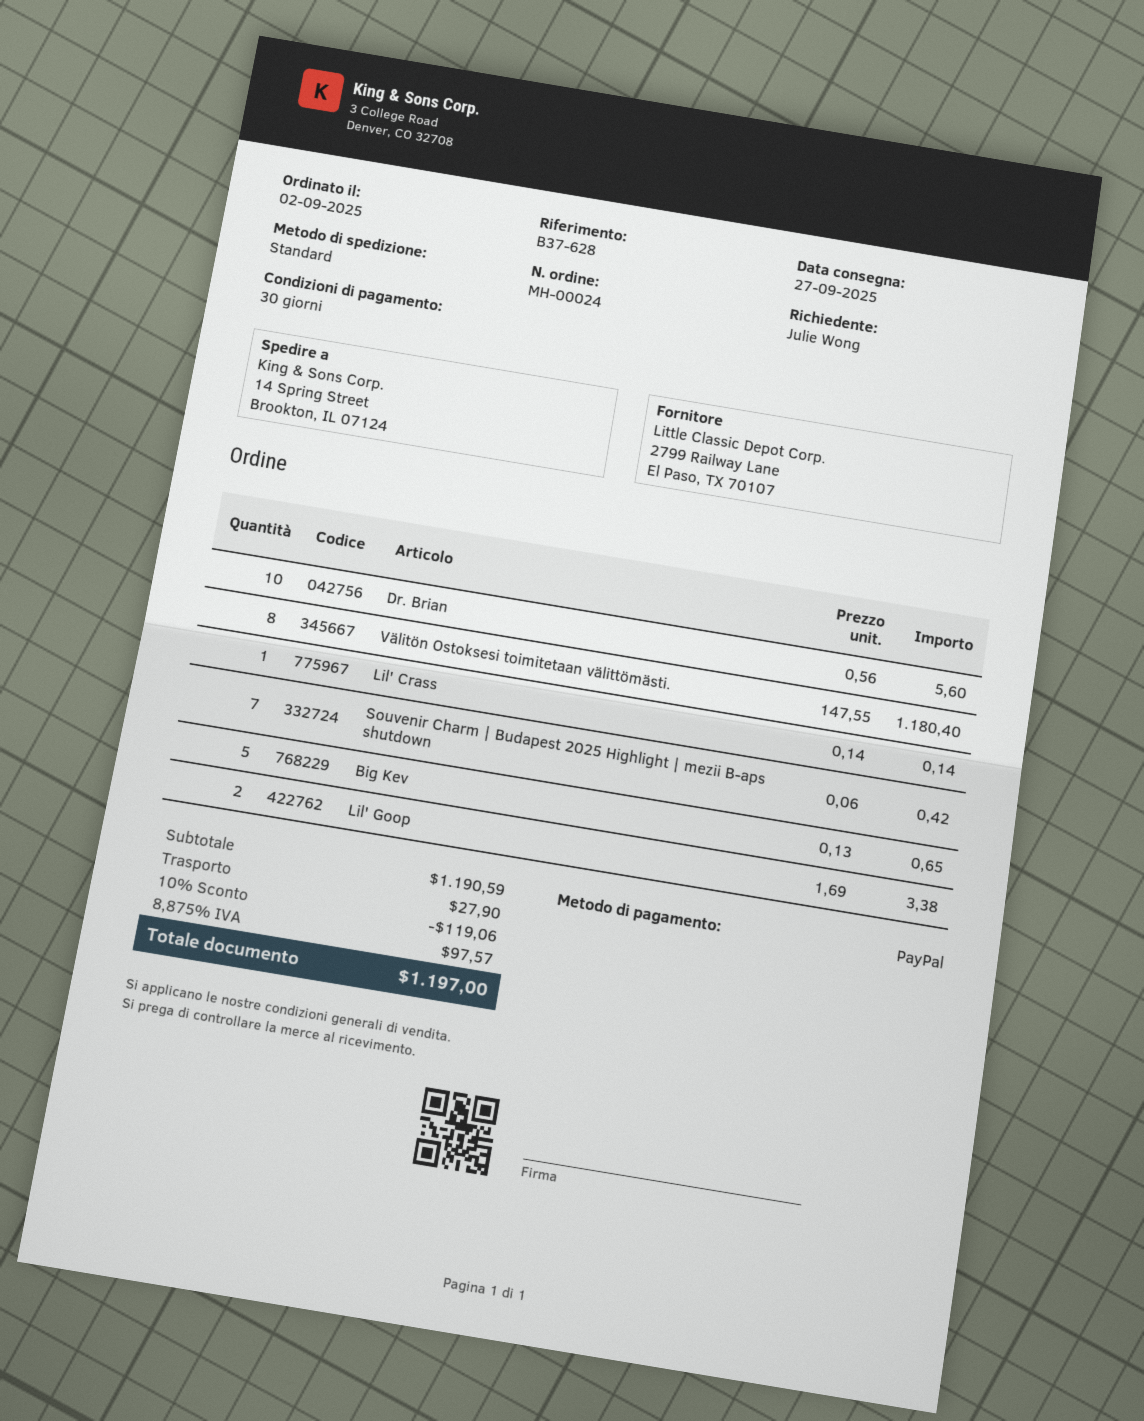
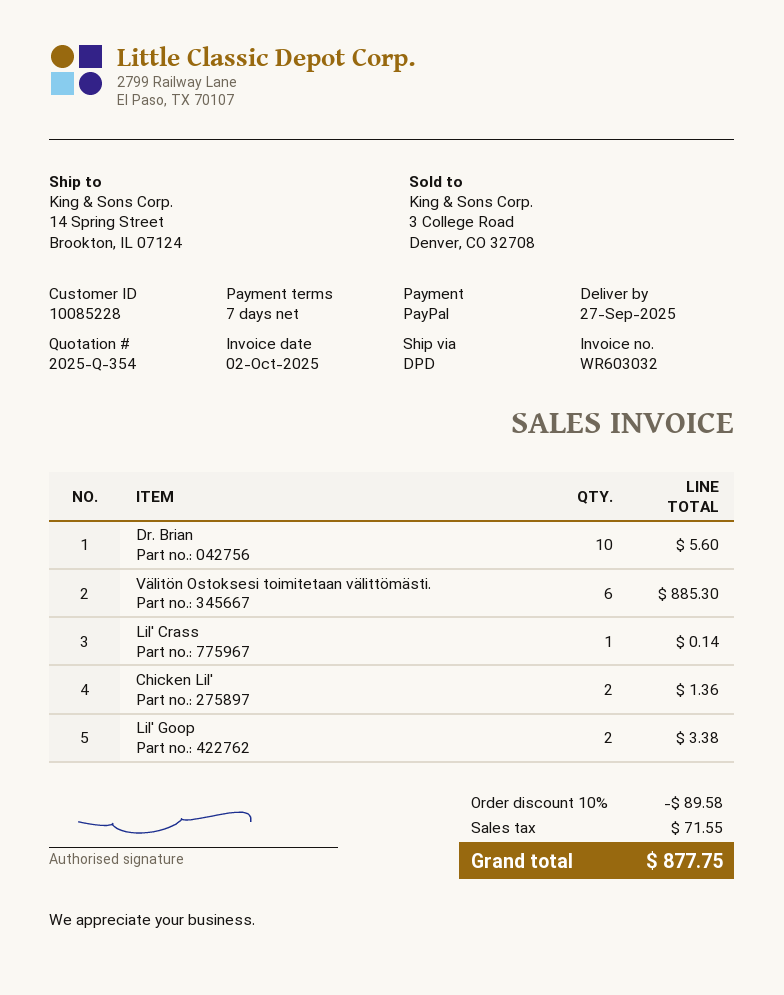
payment terms: 30 days -> 7 days
shipping method: standard -> DPD
Välitön Ostoksesi toimitetaan välittömästi.: 8 for 1180.40 -> 6 for 885.30
Souvenir Charm | Budapest 2025 Highlight | mezii B-aps shutdown: 7 for 0.42 -> none
Big Kev: 5 for 0.65 -> none
Chicken Lil': none -> 2 for 1.36
discount: 10% = 119.06 -> 10% = 89.58
shipping: 27.90 -> none
tax: 97.57 -> 71.55
total: 1197.00 -> 877.75

